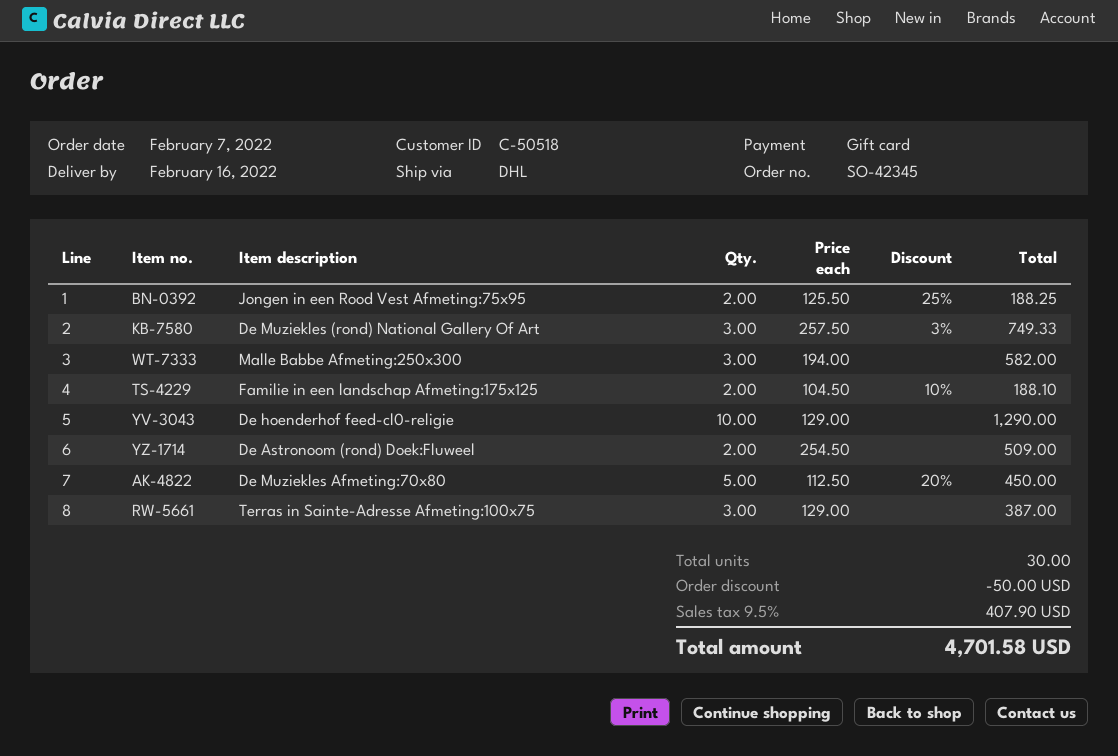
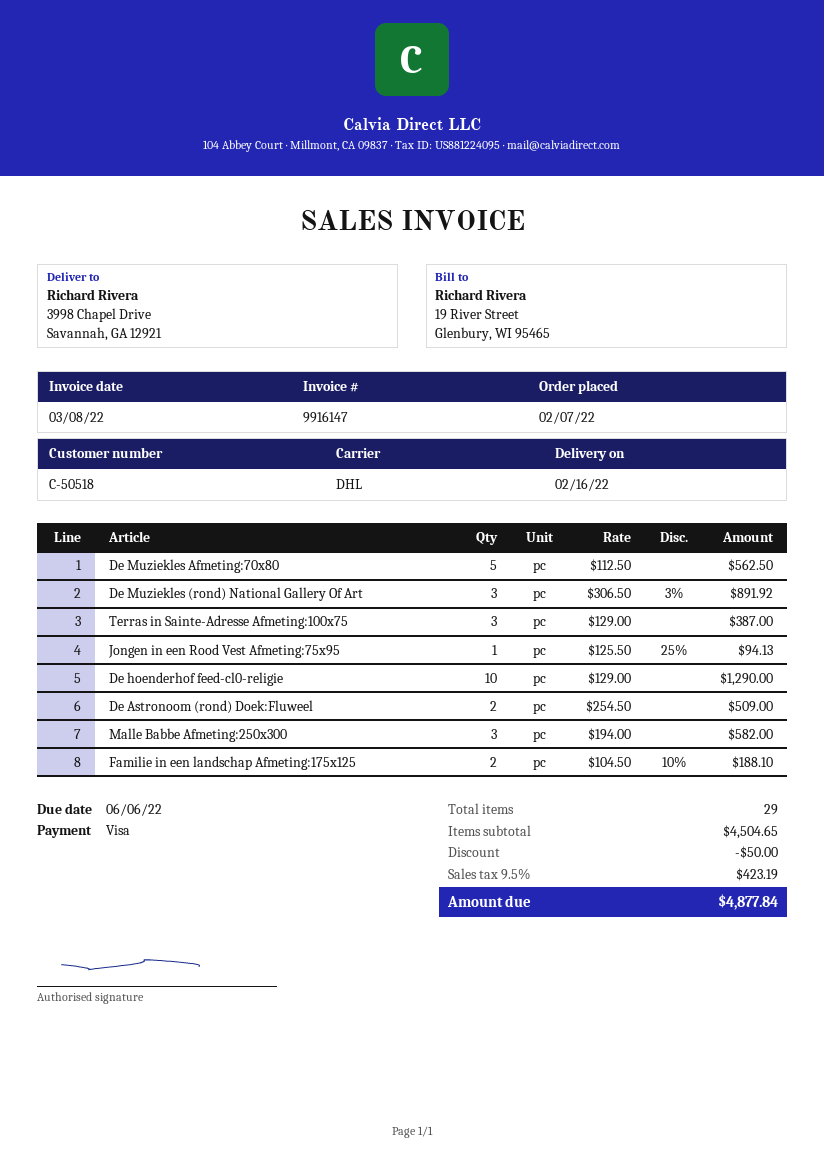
payment method: gift card -> Visa
Jongen in een Rood Vest Afmeting:75x95: 2 x 125.50 - 25% = 188.25 -> 1 x 125.50 - 25% = 94.13
De Muziekles (rond) National Gallery Of Art: 3 x 257.50 - 3% = 749.33 -> 3 x 306.50 - 3% = 891.92
De Muziekles Afmeting:70x80: 5 x 112.50 - 20% = 450.00 -> 5 x 112.50 = 562.50
total quantity: 30 -> 29
tax: 9.5% = 407.90 -> 9.5% = 423.19
total: 4701.58 -> 4877.84

